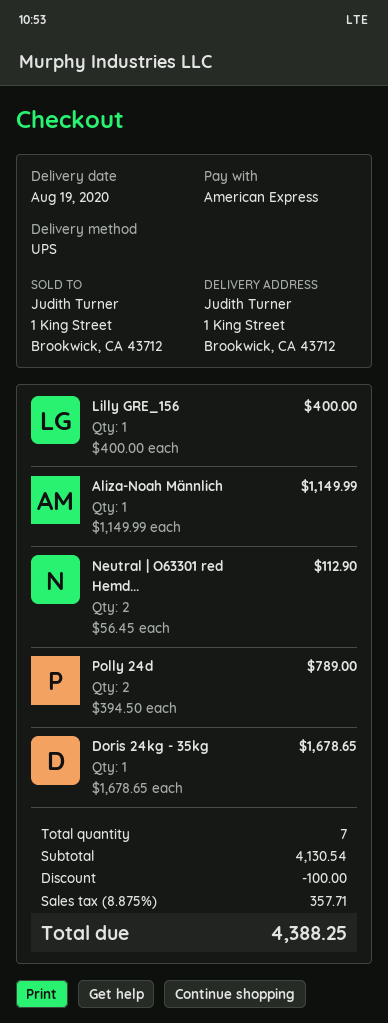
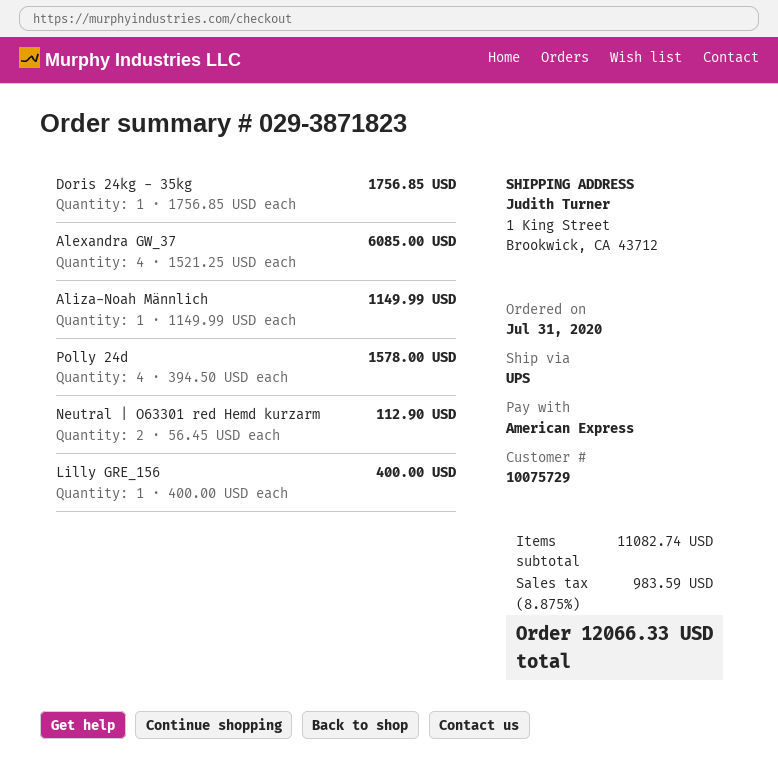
Polly 24d: 2 x 394.50 = 789.00 -> 4 x 394.50 = 1578.00
Doris 24kg - 35kg: 1 x 1678.65 = 1678.65 -> 1 x 1756.85 = 1756.85
Alexandra GW_37: none -> 4 x 1521.25 = 6085.00
subtotal: 4130.54 -> 11082.74
discount: 100.00 -> none
tax: 8.875% = 357.71 -> 8.875% = 983.59
total: 4388.25 -> 12066.33

